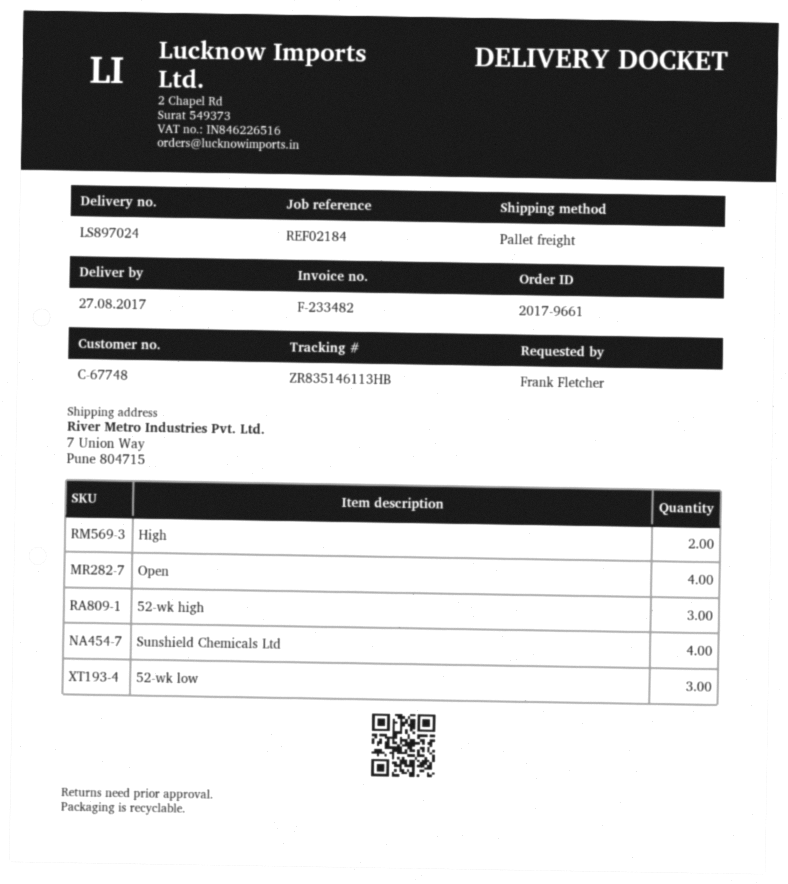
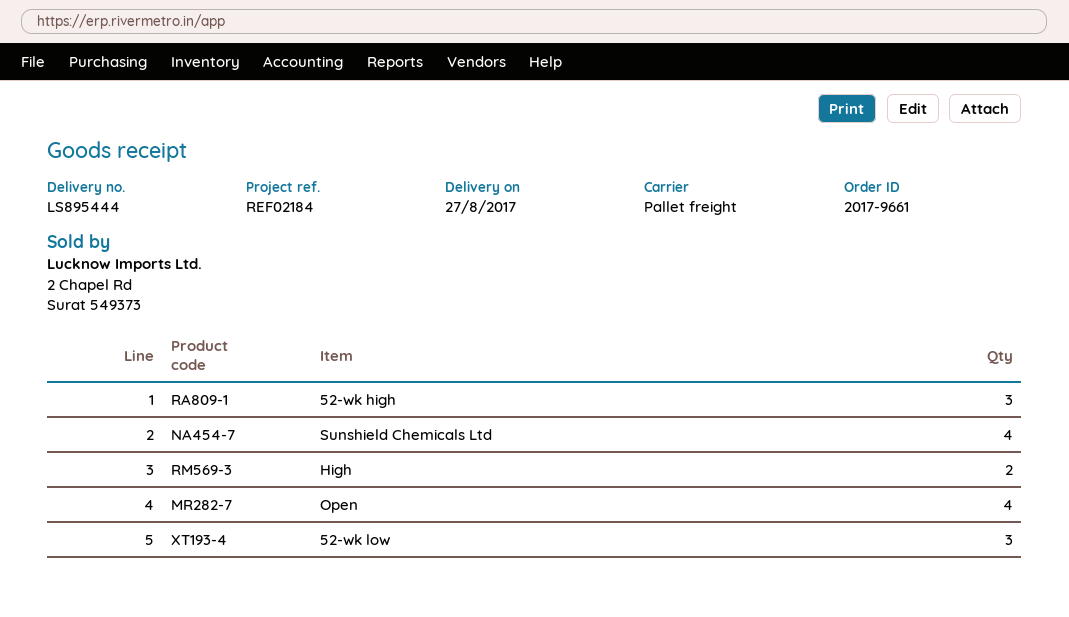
delivery note number: LS897024 -> LS895444

